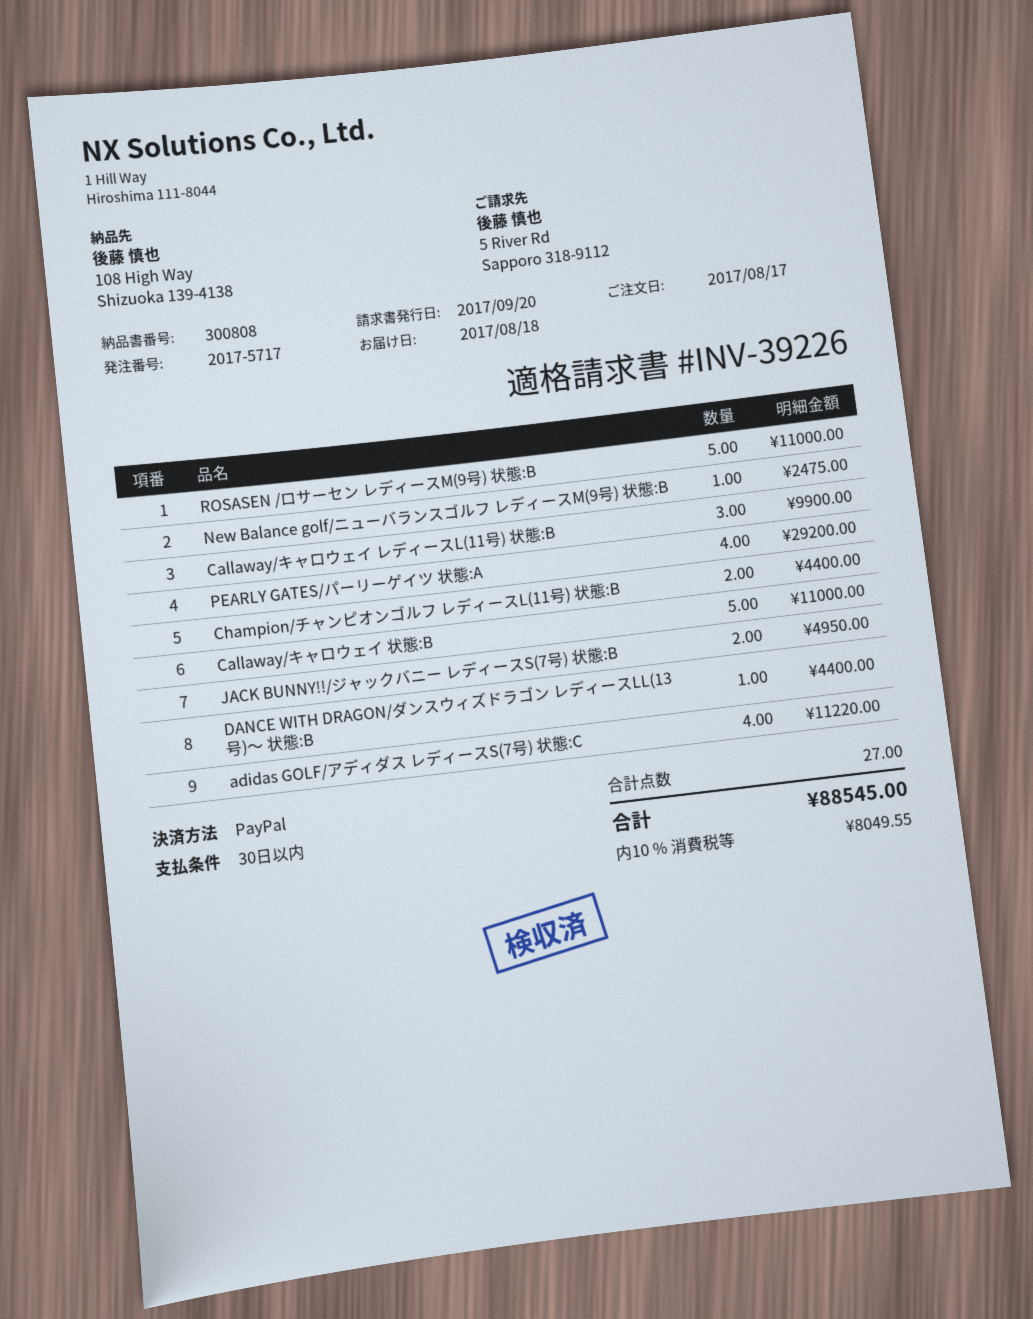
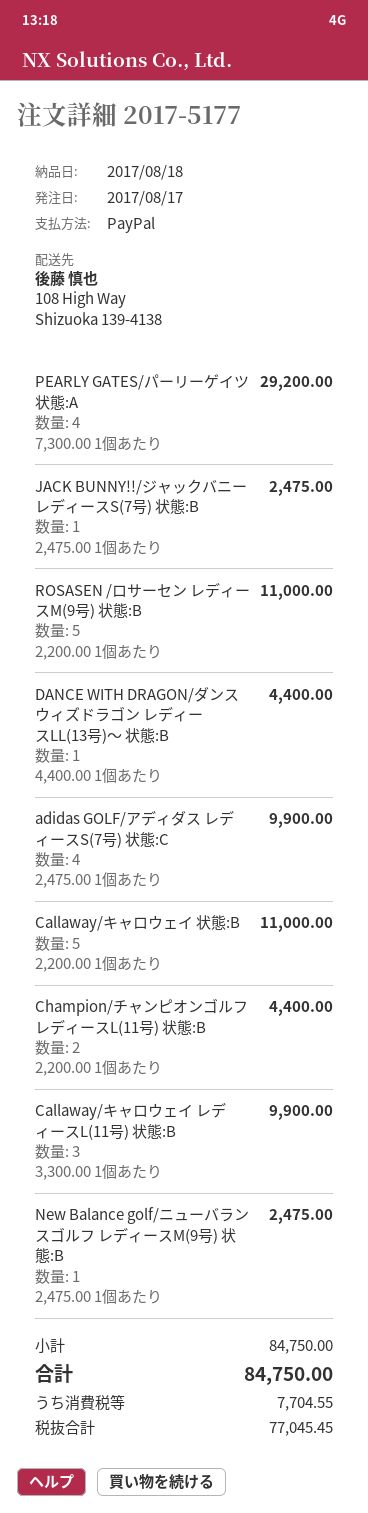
order number: 2017-5717 -> 2017-5177
JACK BUNNY!!/ジャックバニー レディースS(7号) 状態:B: 2 for 4950.00 -> 1 for 2475.00
adidas GOLF/アディダス レディースS(7号) 状態:C: 4 for 11220.00 -> 4 for 9900.00
tax: 8049.55 -> 7704.55
total: 88545.00 -> 84750.00

